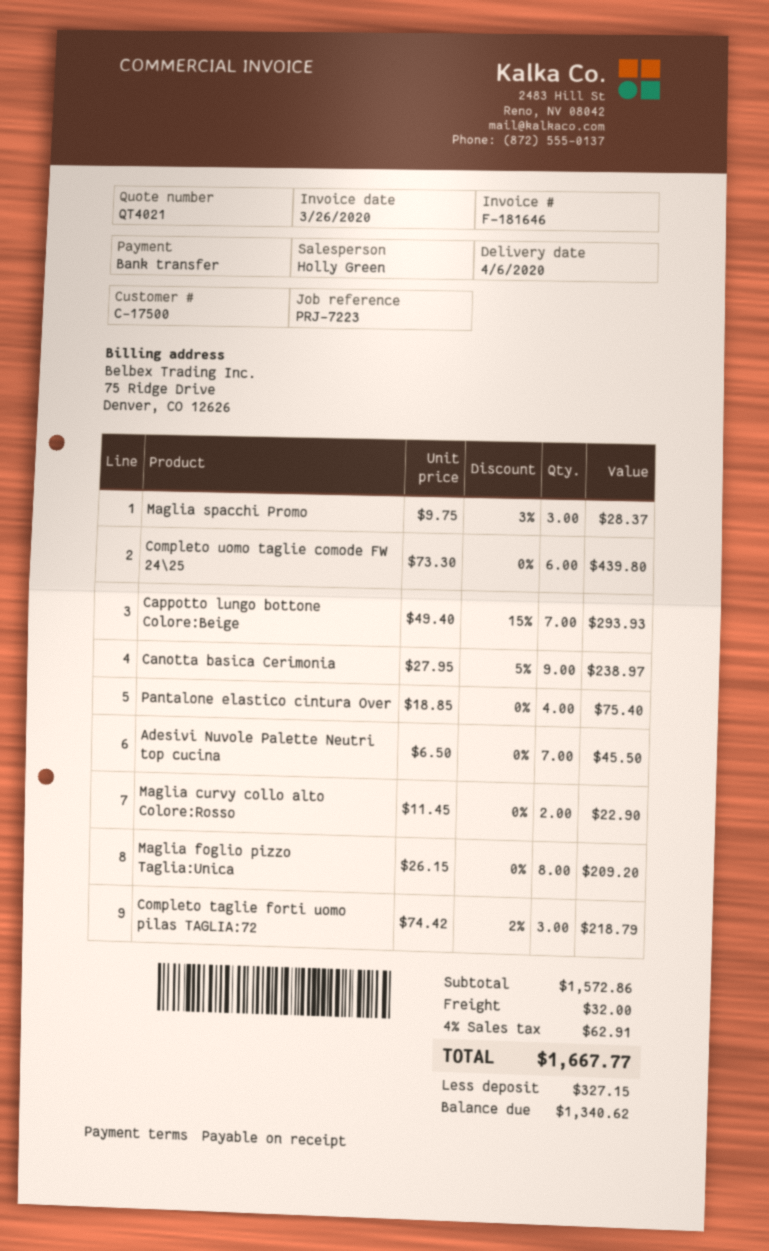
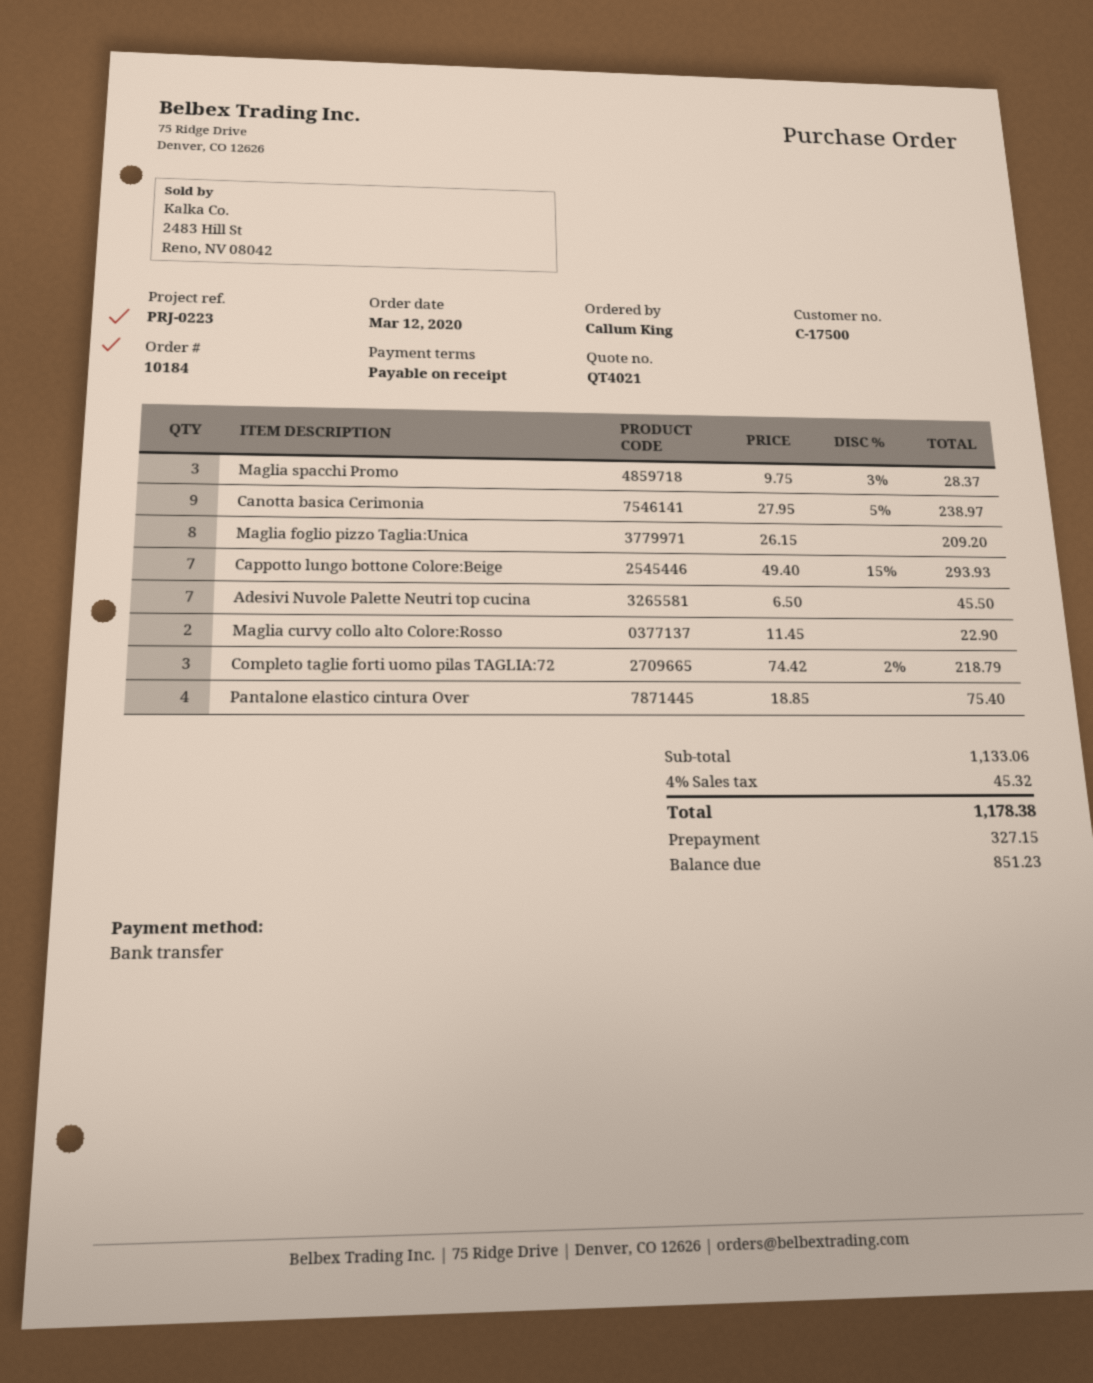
reference: PRJ-7223 -> PRJ-0223
Completo uomo taglie comode FW 24\25: 6 x 73.30 = 439.80 -> none
subtotal: 1572.86 -> 1133.06
shipping: 32.00 -> none
tax: 4% = 62.91 -> 4% = 45.32
total: 1667.77 -> 1178.38
balance: 1340.62 -> 851.23

